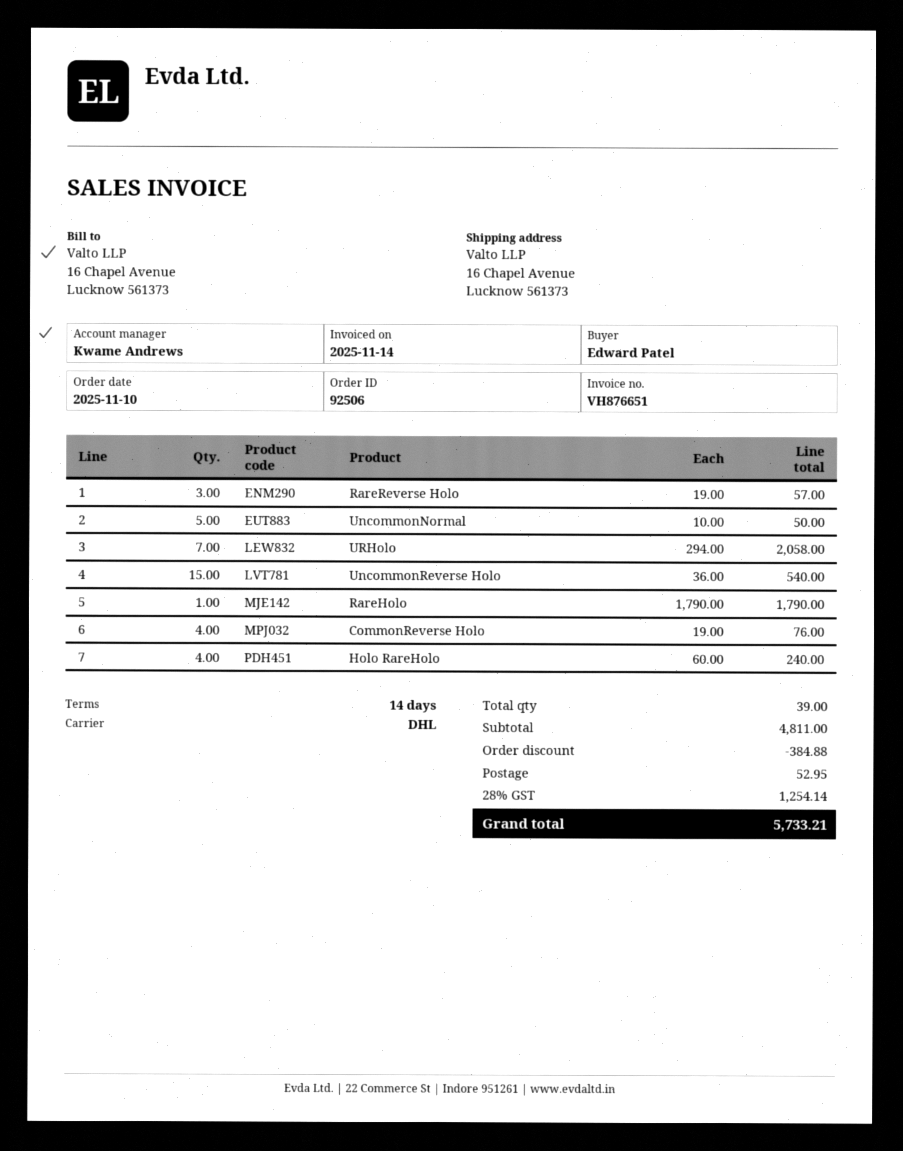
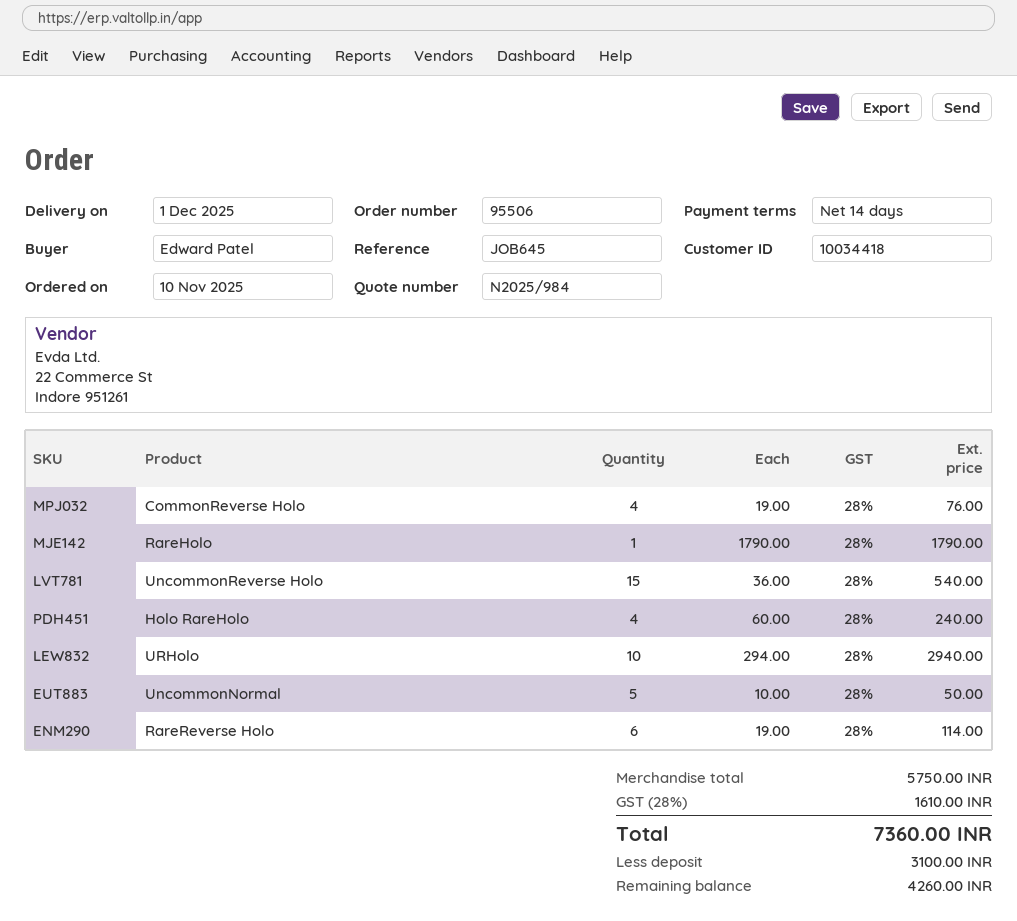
order number: 92506 -> 95506
RareReverse Holo: 3 x 19.00 = 57.00 -> 6 x 19.00 = 114.00
URHolo: 7 x 294.00 = 2058.00 -> 10 x 294.00 = 2940.00
subtotal: 4811.00 -> 5750.00
discount: 384.88 -> none
shipping: 52.95 -> none
tax: 28% = 1254.14 -> 28% = 1610.00
total: 5733.21 -> 7360.00

